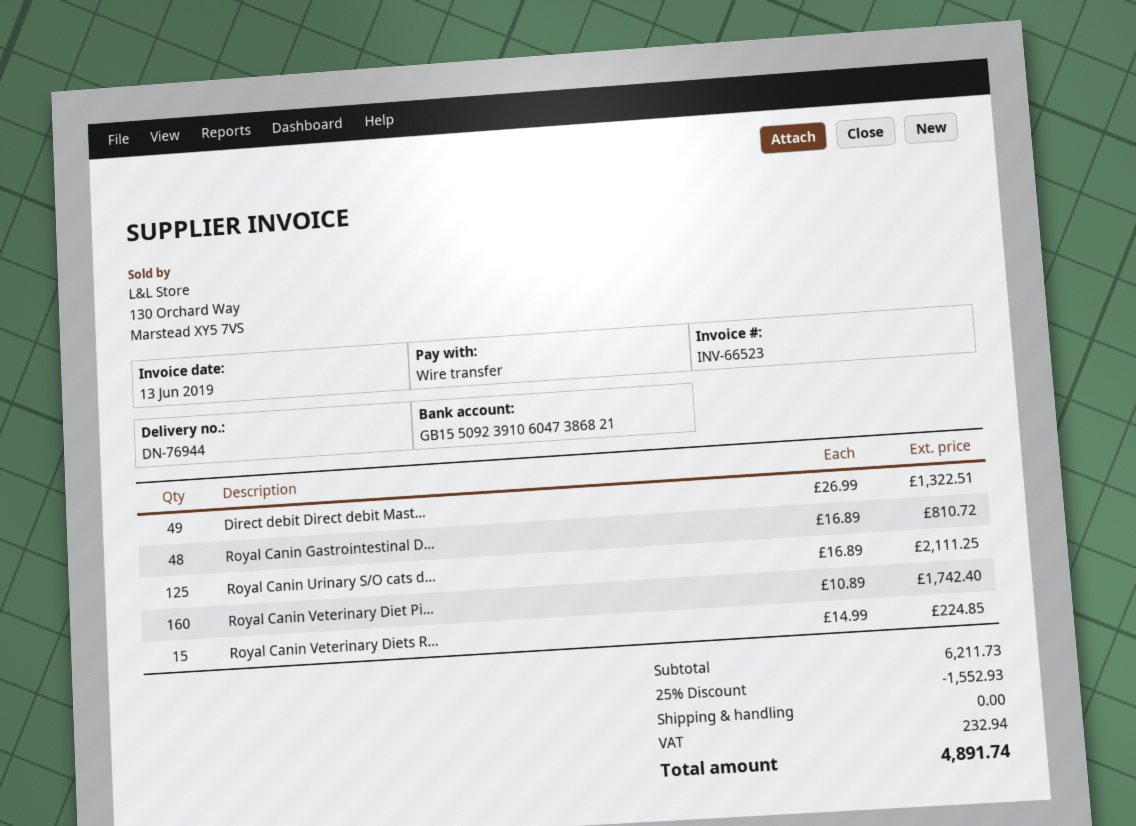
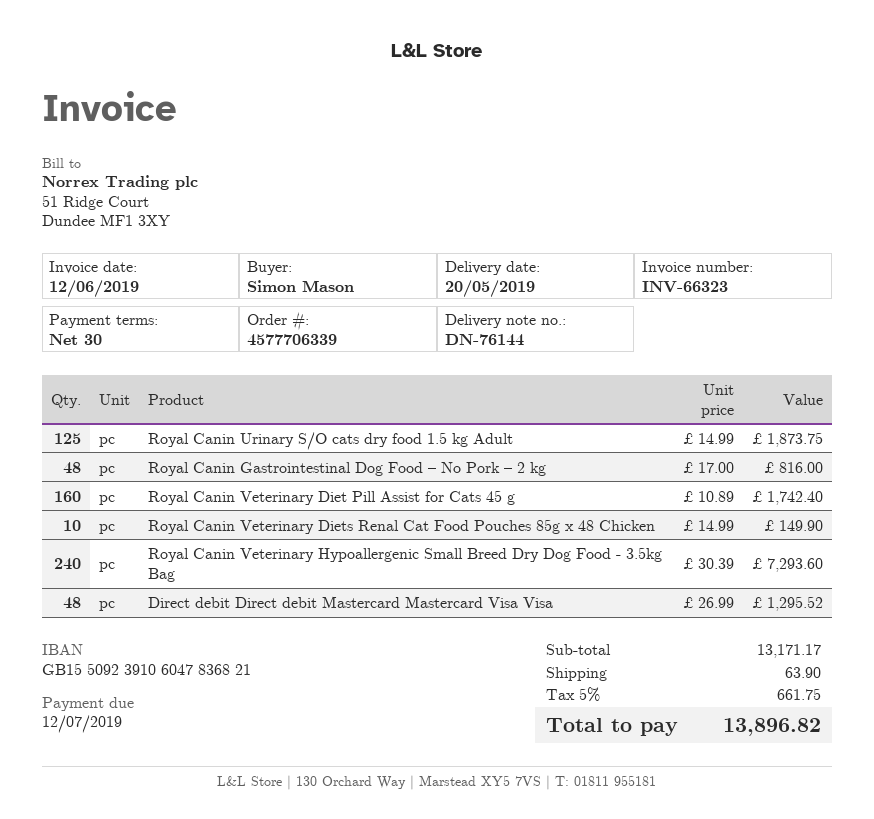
delivery note number: DN-76944 -> DN-76144
invoice number: INV-66523 -> INV-66323
invoice date: 2019-06-13 -> 2019-06-12
bank account: GB15509239106047386821 -> GB15509239106047836821
Direct debit Direct debit Mast...: 49 x 26.99 = 1322.51 -> 48 x 26.99 = 1295.52
Royal Canin Gastrointestinal D...: 48 x 16.89 = 810.72 -> 48 x 17.00 = 816.00
Royal Canin Urinary S/O cats d...: 125 x 16.89 = 2111.25 -> 125 x 14.99 = 1873.75
Royal Canin Veterinary Diets R...: 15 x 14.99 = 224.85 -> 10 x 14.99 = 149.90
Royal Canin Veterinary Hypoallergenic Small Breed Dry Dog Food - 3.5kg Bag: none -> 240 x 30.39 = 7293.60
subtotal: 6211.73 -> 13171.17
discount: 25% = 1552.93 -> none
shipping: 0.00 -> 63.90
tax: 232.94 -> 661.75
total: 4891.74 -> 13896.82

